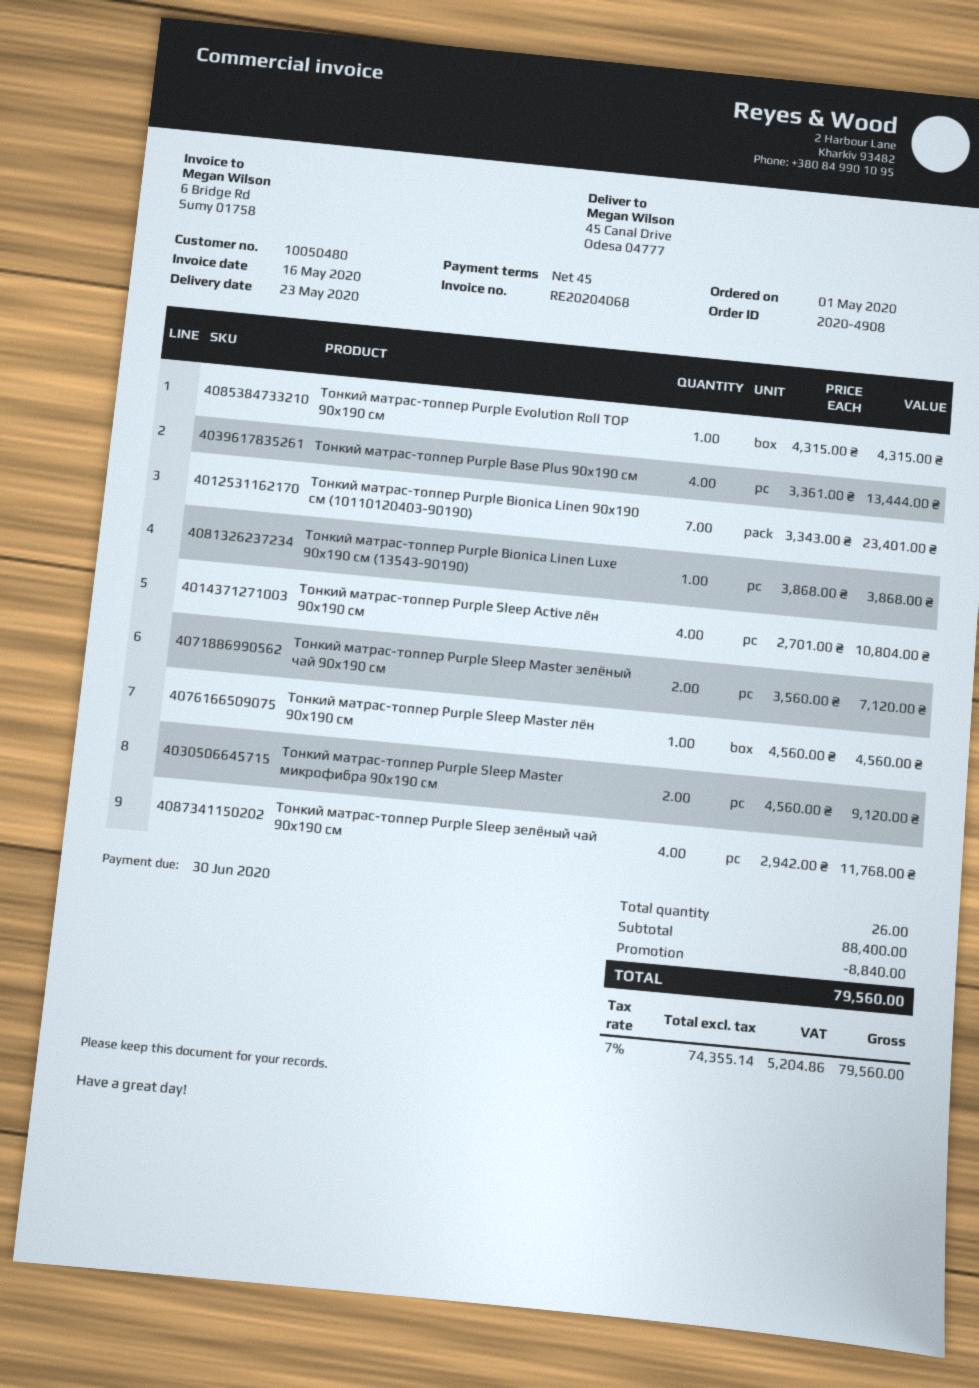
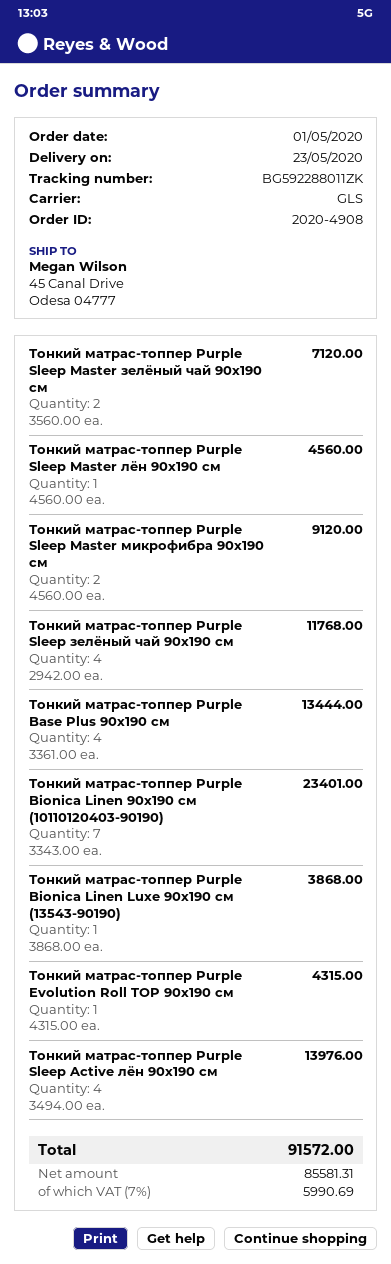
Тонкий матрас-топпер Purple Sleep Active лён 90x190 см: 4 x 2701.00 = 10804.00 -> 4 x 3494.00 = 13976.00
discount: 8840.00 -> none
net: 74355.14 -> 85581.31
tax: 7% = 5204.86 -> 7% = 5990.69
total: 79560.00 -> 91572.00

